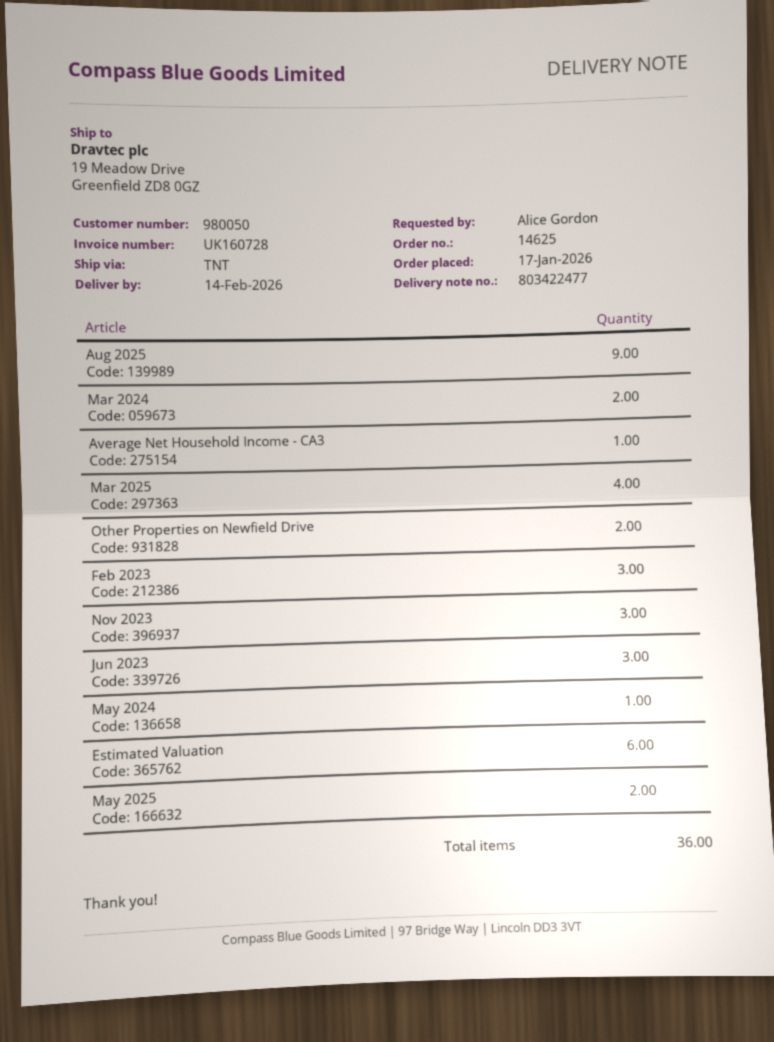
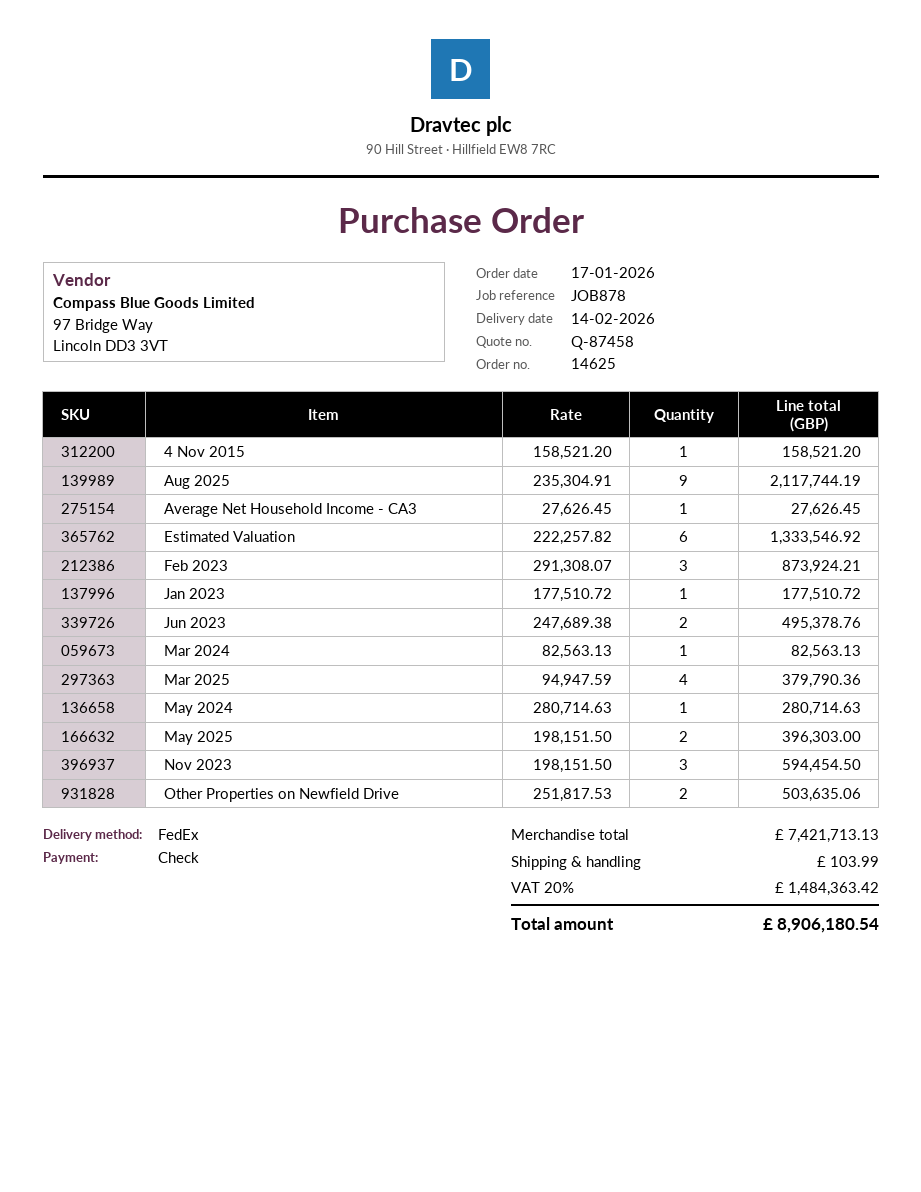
shipping method: TNT -> FedEx
Mar 2024: 2 -> 1
Jun 2023: 3 -> 2
4 Nov 2015: none -> 1
Jan 2023: none -> 1

